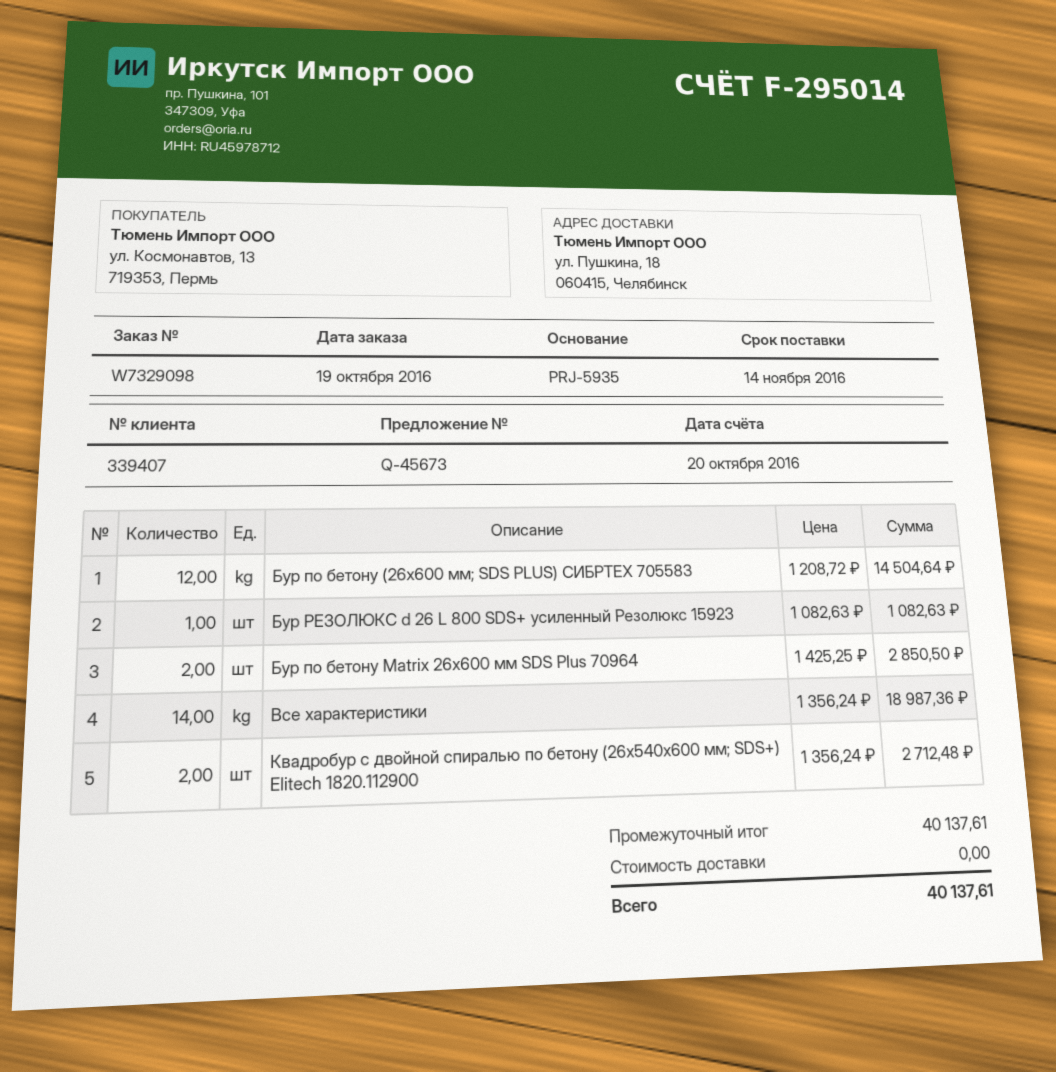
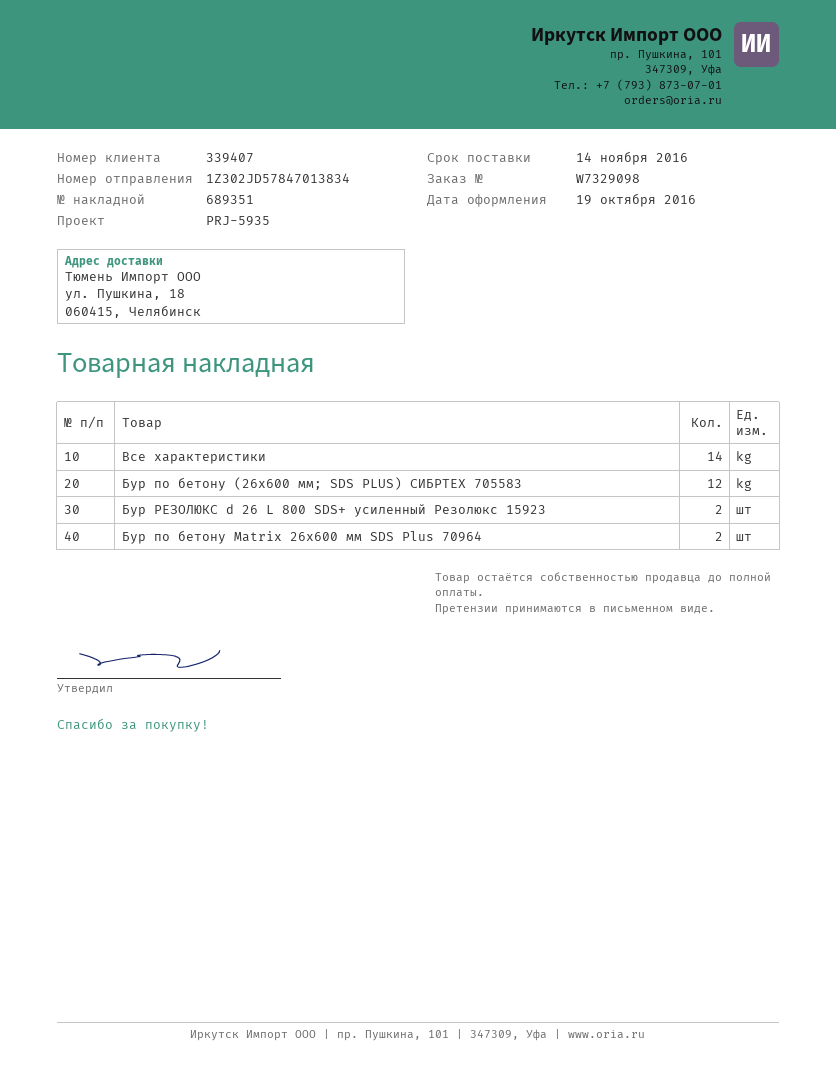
Бур РЕЗОЛЮКС d 26 L 800 SDS+ усиленный Резолюкс 15923: 1 -> 2
Квадробур с двойной спиралью по бетону (26x540х600 мм; SDS+) Elitech 1820.112900: 2 -> none

